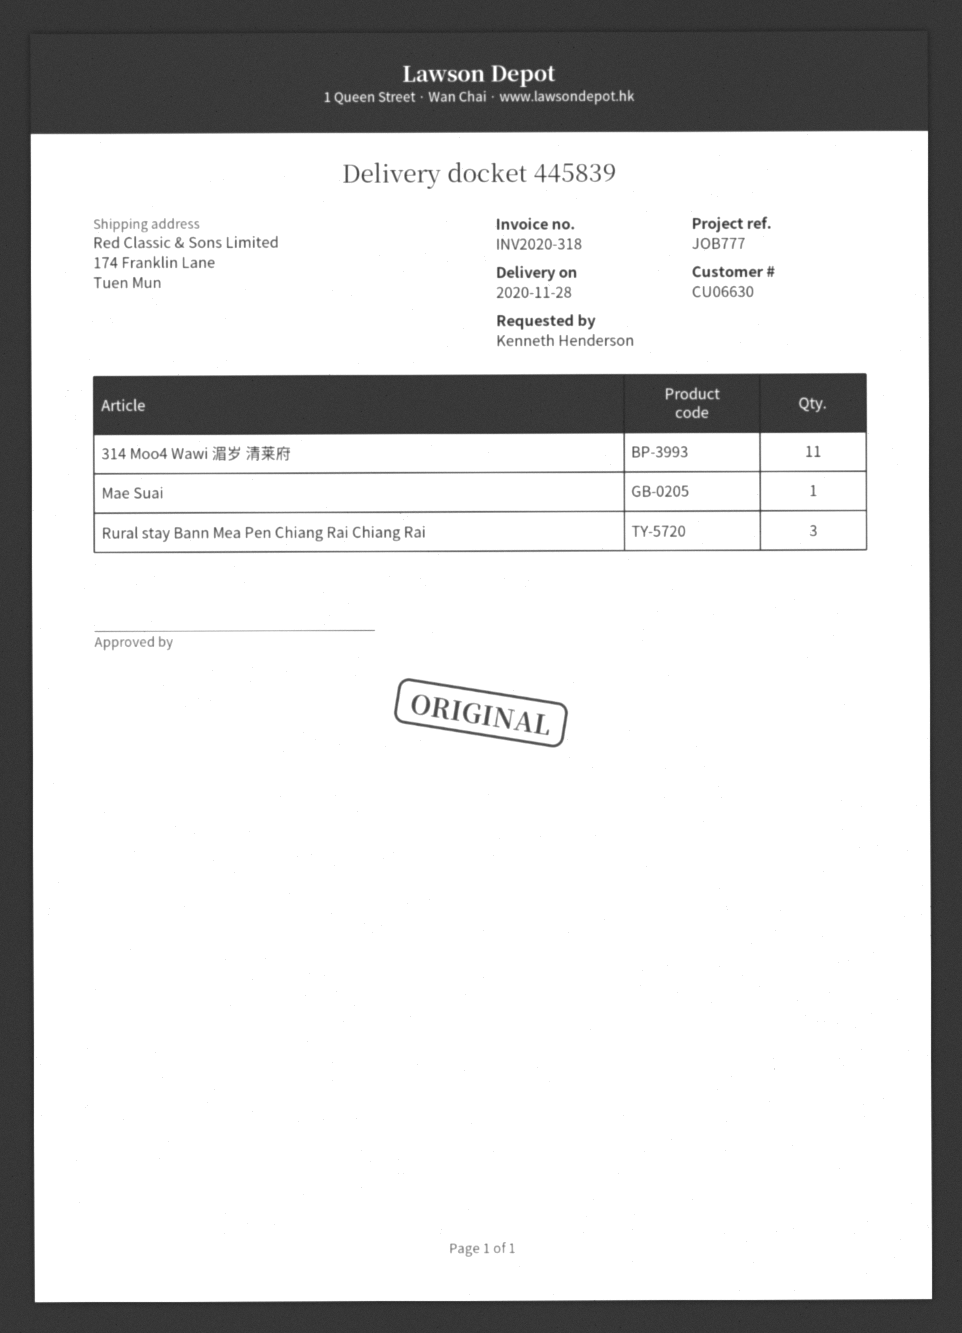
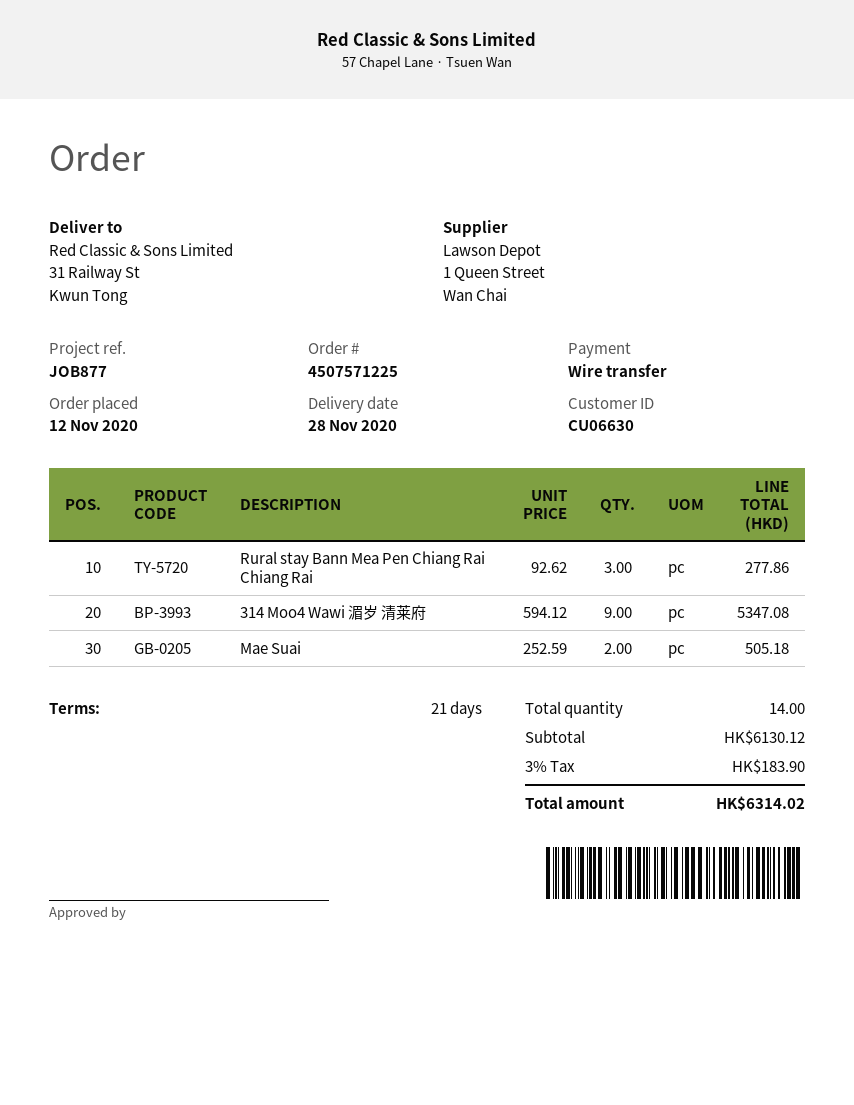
reference: JOB777 -> JOB877
ship to: 174 Franklin Lane, Tuen Mun -> 31 Railway St, Kwun Tong
314 Moo4 Wawi 湄岁 清莱府: 11 -> 9
Mae Suai: 1 -> 2

